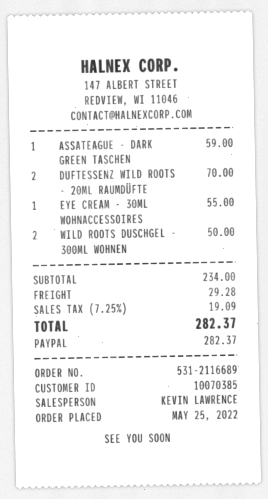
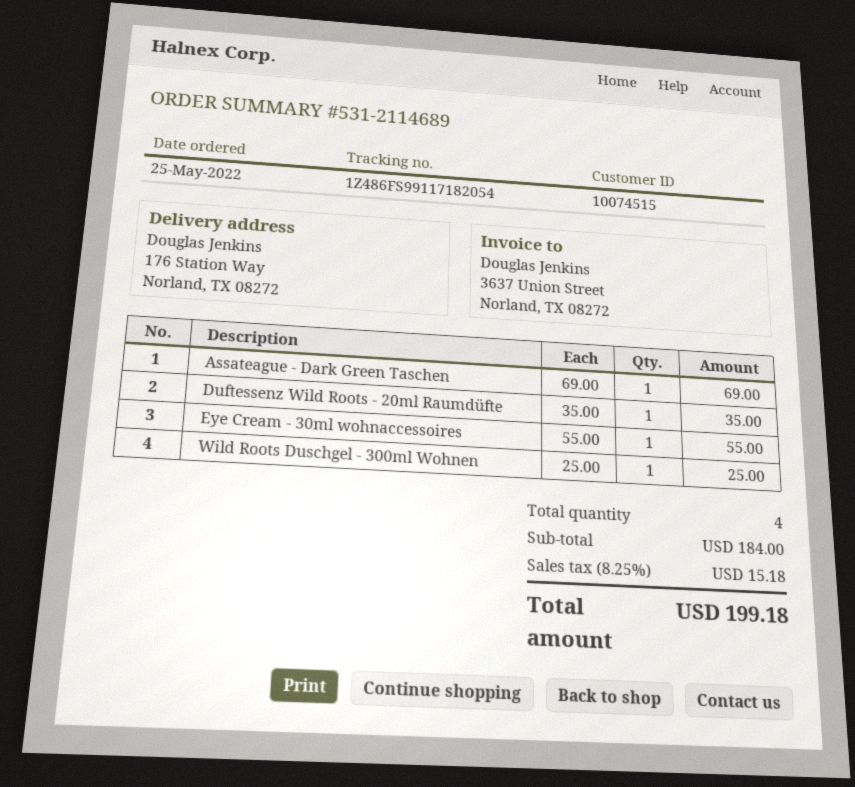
order number: 531-2116689 -> 531-2114689
customer number: 10070385 -> 10074515
ASSATEAGUE - DARK GREEN TASCHEN: 1 for 59.00 -> 1 for 69.00
DUFTESSENZ WILD ROOTS - 20ML RAUMDÜFTE: 2 for 70.00 -> 1 for 35.00
WILD ROOTS DUSCHGEL - 300ML WOHNEN: 2 for 50.00 -> 1 for 25.00
subtotal: 234.00 -> 184.00
shipping: 29.28 -> none
tax: 7.25% = 19.09 -> 8.25% = 15.18
total: 282.37 -> 199.18

